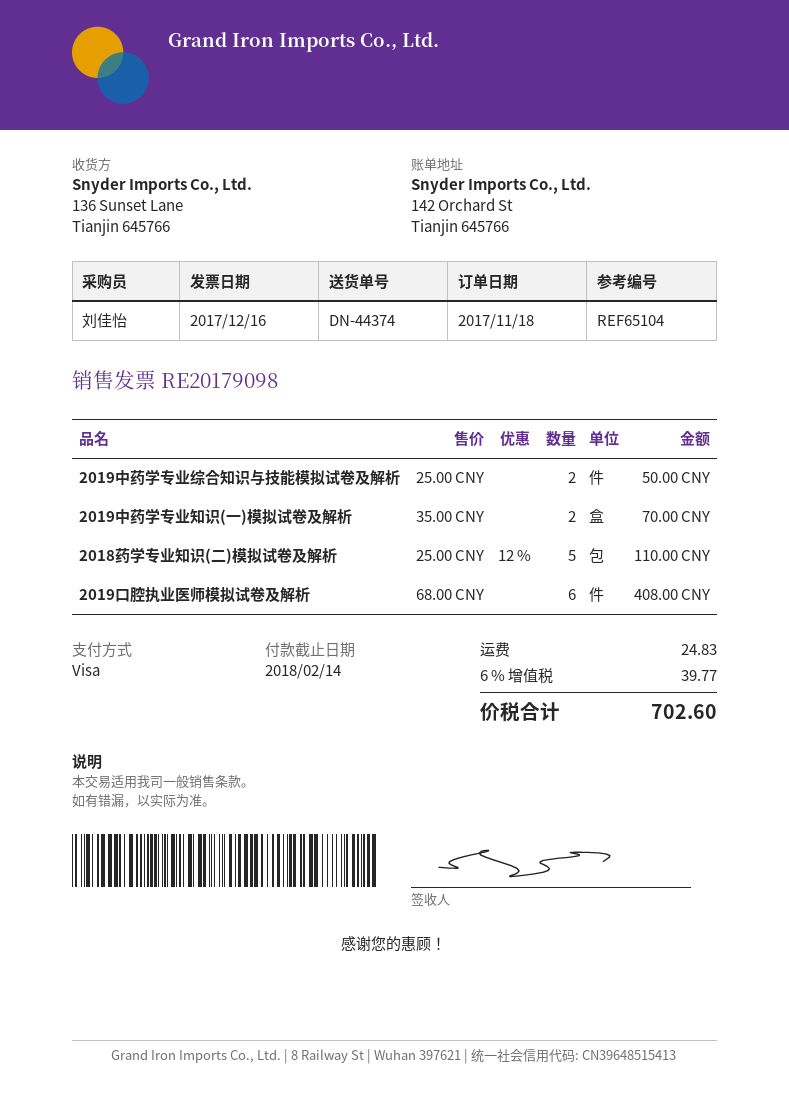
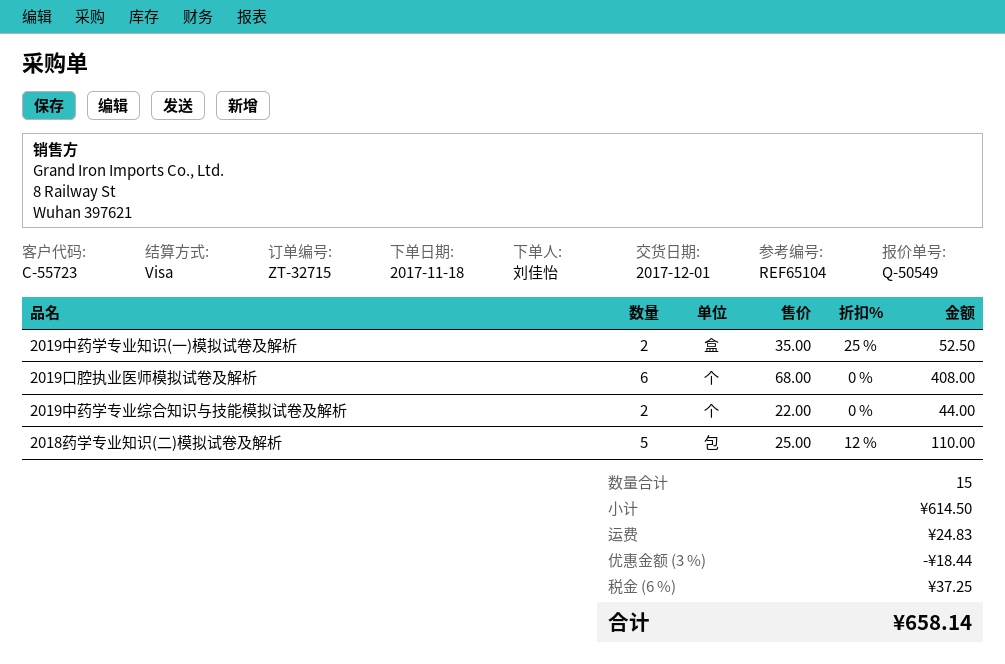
2019中药学专业综合知识与技能模拟试卷及解析: 2 x 25.00 = 50.00 -> 2 x 22.00 = 44.00
2019中药学专业知识(一)模拟试卷及解析: 2 x 35.00 = 70.00 -> 2 x 35.00 - 25% = 52.50
discount: none -> 3% = 18.44
tax: 6% = 39.77 -> 6% = 37.25
total: 702.60 -> 658.14

